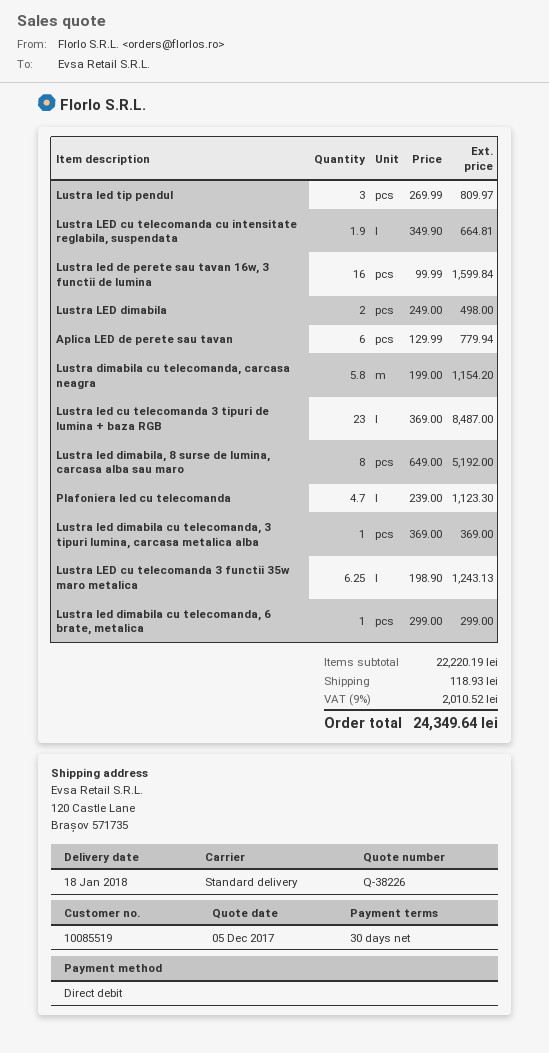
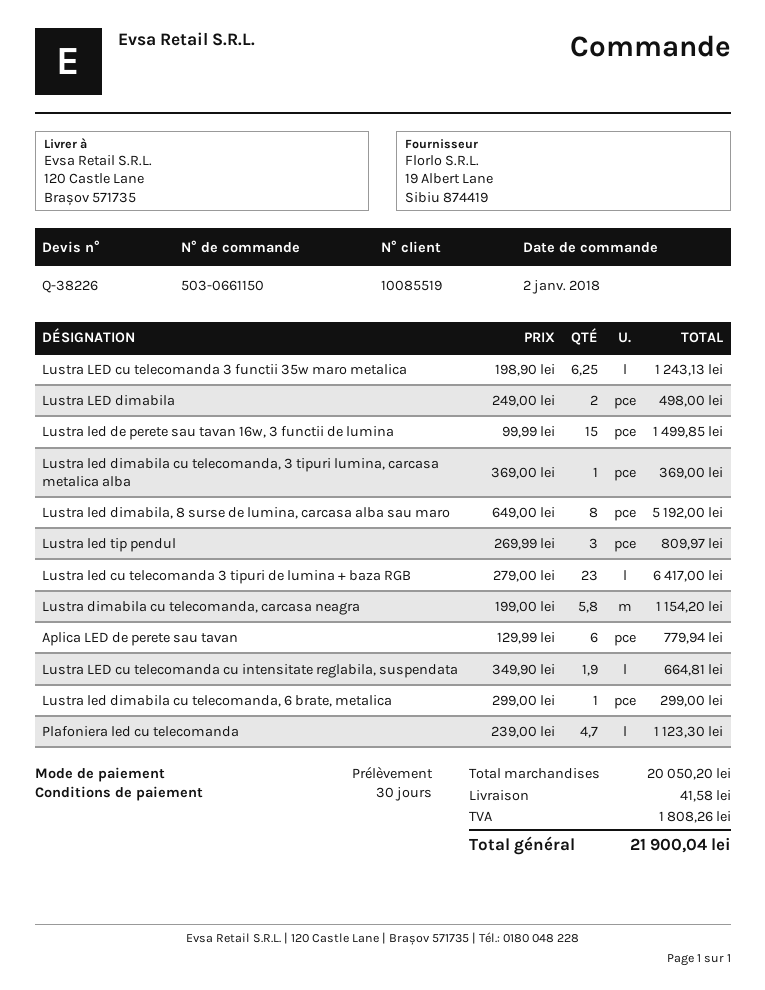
Lustra led de perete sau tavan 16w, 3 functii de lumina: 16 x 99.99 = 1599.84 -> 15 x 99.99 = 1499.85
Lustra led cu telecomanda 3 tipuri de lumina + baza RGB: 23 x 369.00 = 8487.00 -> 23 x 279.00 = 6417.00
subtotal: 22220.19 -> 20050.20
shipping: 118.93 -> 41.58
tax: 2010.52 -> 1808.26
total: 24349.64 -> 21900.04

